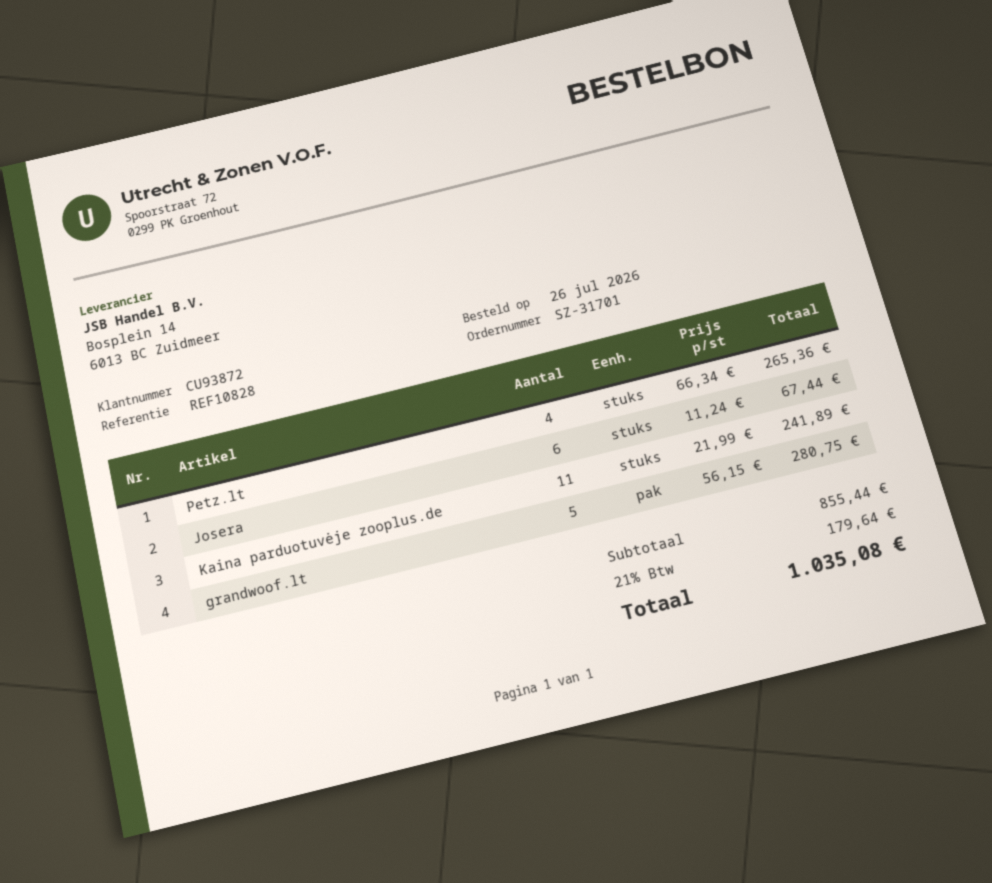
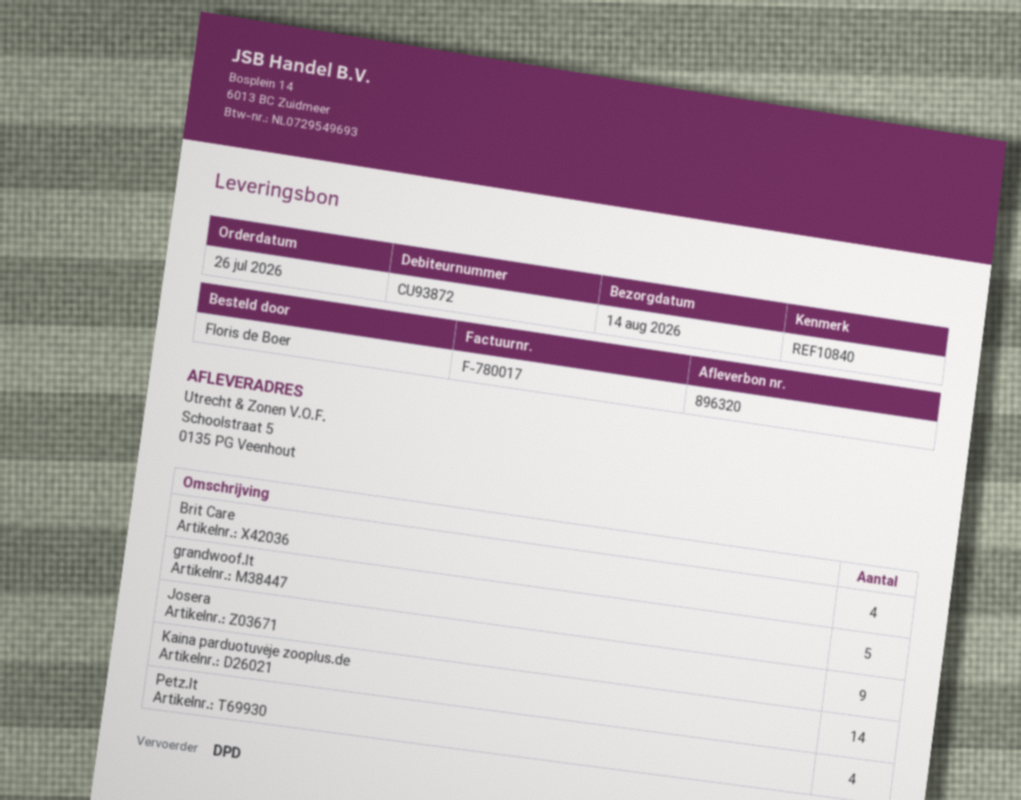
reference: REF10828 -> REF10840
Josera: 6 -> 9
Kaina parduotuvėje zooplus.de: 11 -> 14
Brit Care: none -> 4

